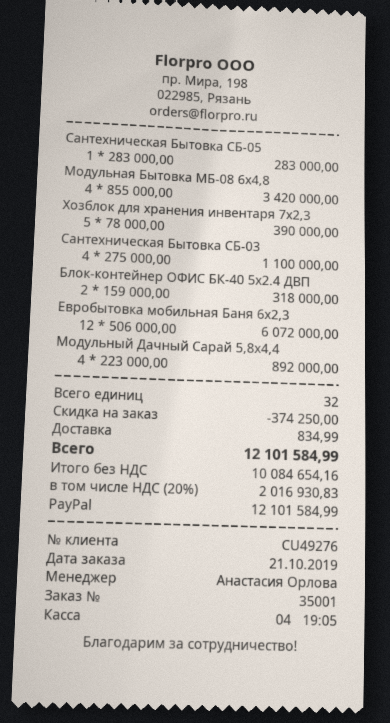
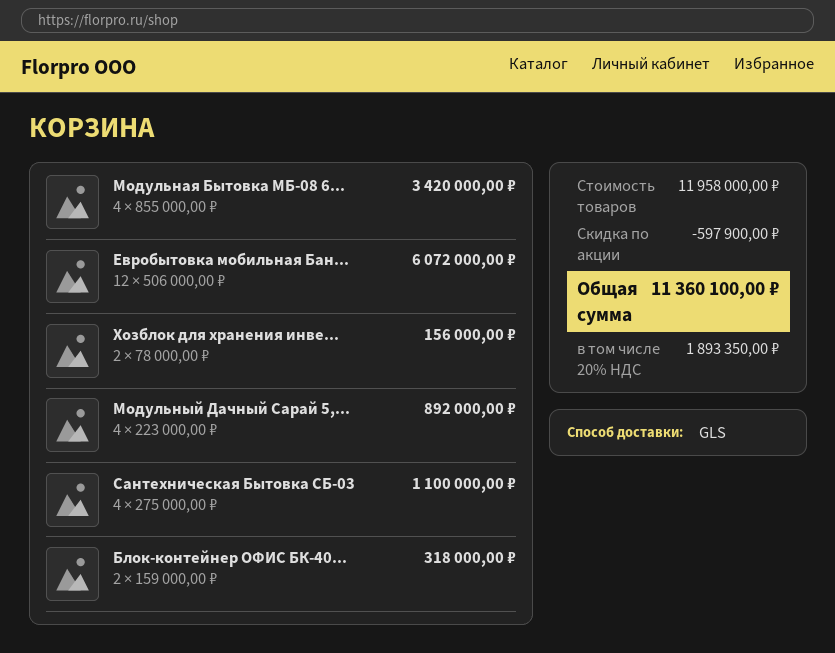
Сантехническая Бытовка СБ-05: 1 x 283000.00 = 283000.00 -> none
Хозблок для хранения инвентаря 7х2,3: 5 x 78000.00 = 390000.00 -> 2 x 78000.00 = 156000.00
discount: 374250.00 -> 597900.00
shipping: 834.99 -> none
tax: 20% = 2016930.83 -> 20% = 1893350.00
total: 12101584.99 -> 11360100.00

